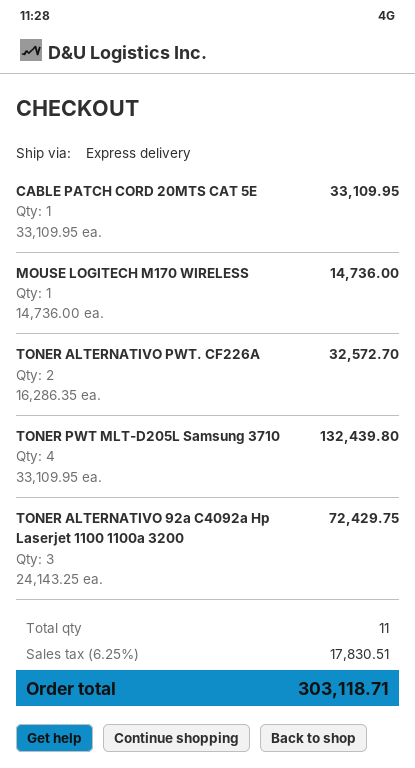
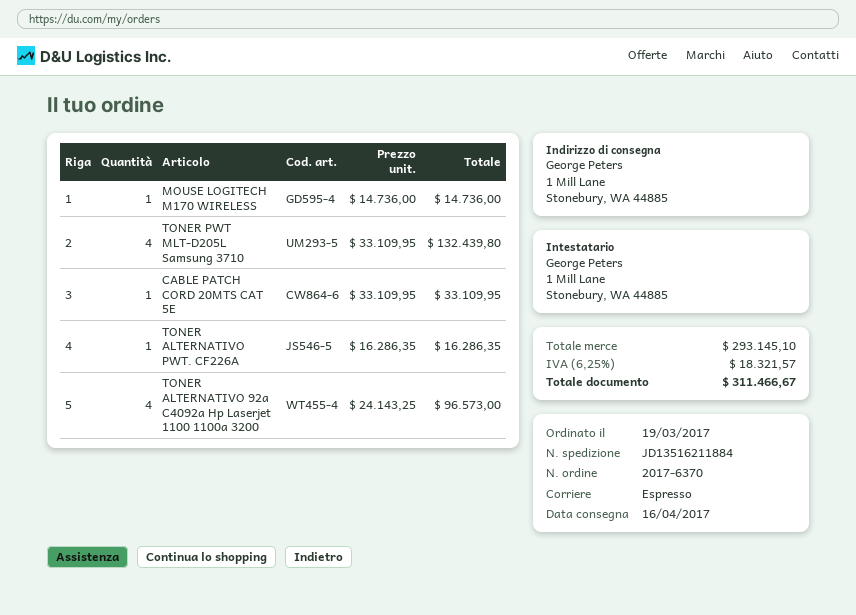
TONER ALTERNATIVO PWT. CF226A: 2 x 16286.35 = 32572.70 -> 1 x 16286.35 = 16286.35
TONER ALTERNATIVO 92a C4092a Hp Laserjet 1100 1100a 3200: 3 x 24143.25 = 72429.75 -> 4 x 24143.25 = 96573.00
tax: 6.25% = 17830.51 -> 6.25% = 18321.57
total: 303118.71 -> 311466.67

